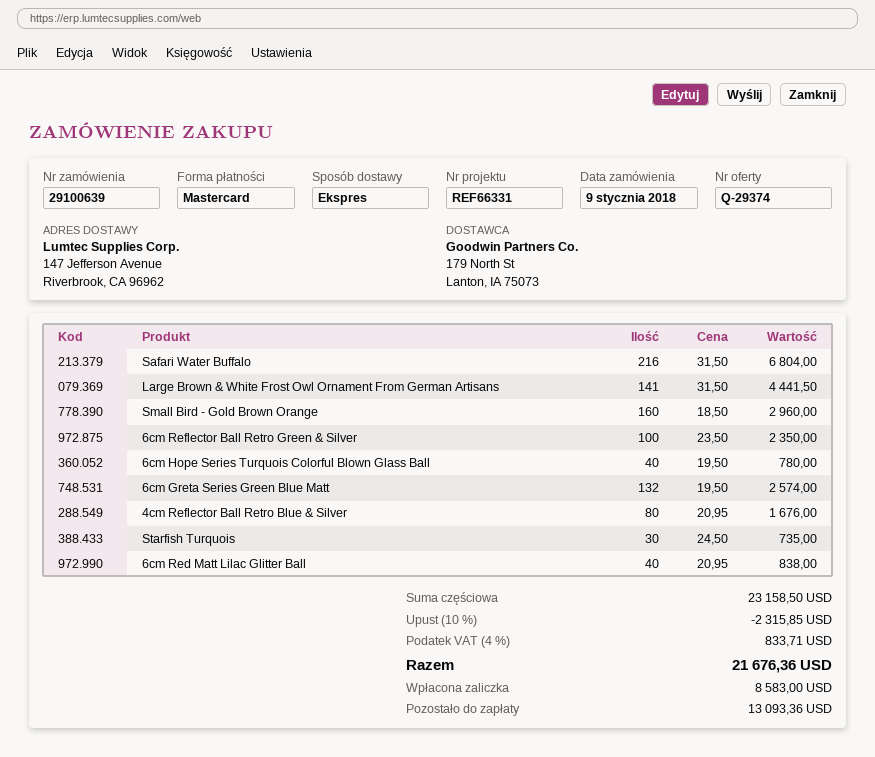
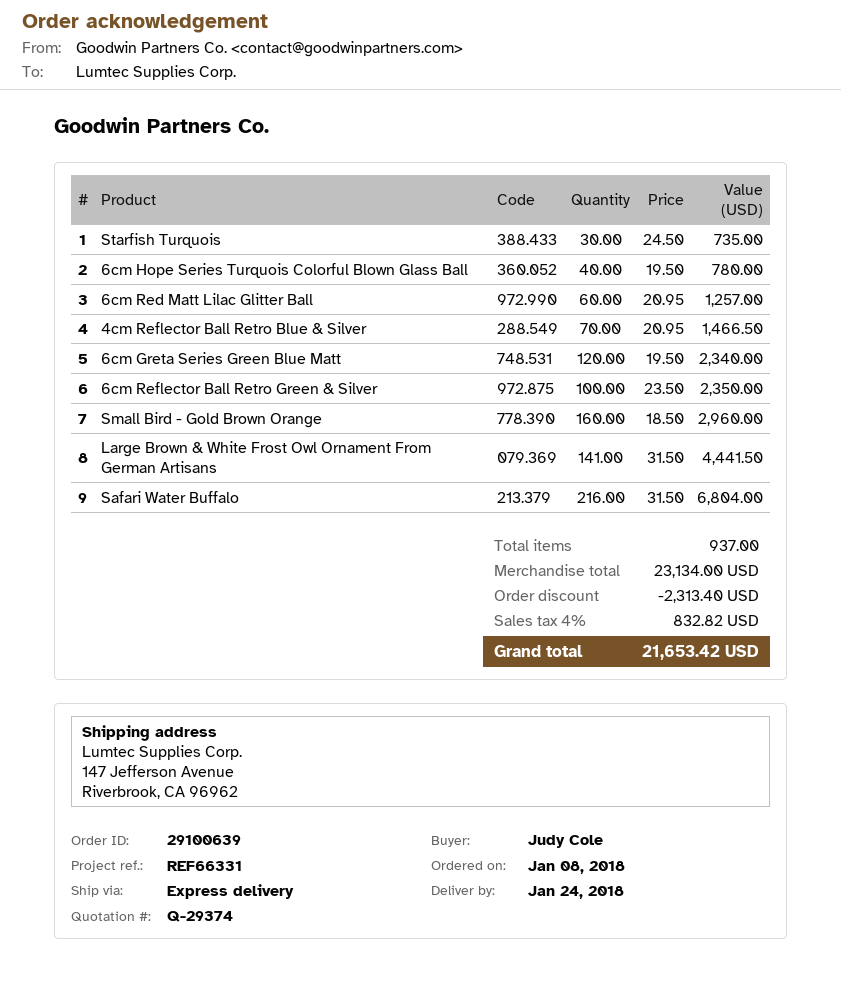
order date: 2018-01-09 -> 2018-01-08
6cm Greta Series Green Blue Matt: 132 x 19.50 = 2574.00 -> 120 x 19.50 = 2340.00
4cm Reflector Ball Retro Blue & Silver: 80 x 20.95 = 1676.00 -> 70 x 20.95 = 1466.50
6cm Red Matt Lilac Glitter Ball: 40 x 20.95 = 838.00 -> 60 x 20.95 = 1257.00
subtotal: 23158.50 -> 23134.00
discount: 2315.85 -> 2313.40
tax: 4% = 833.71 -> 4% = 832.82
total: 21676.36 -> 21653.42

